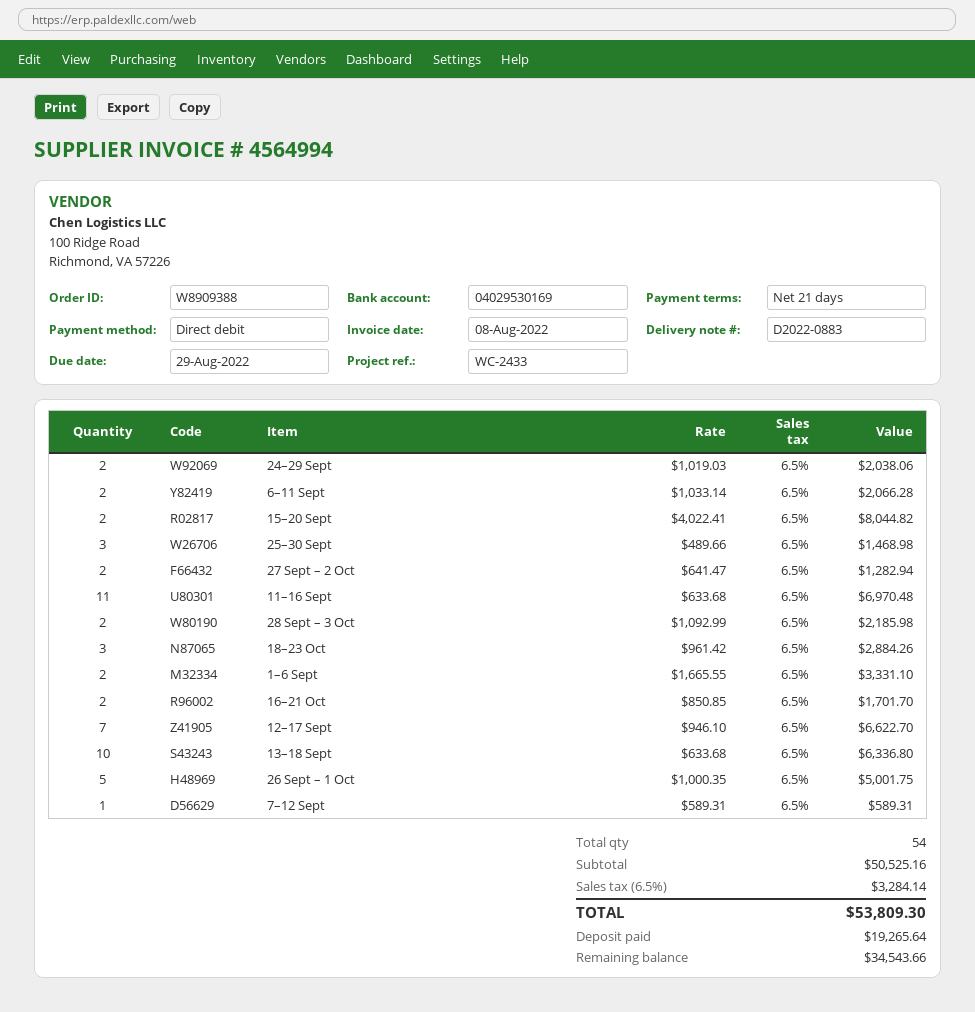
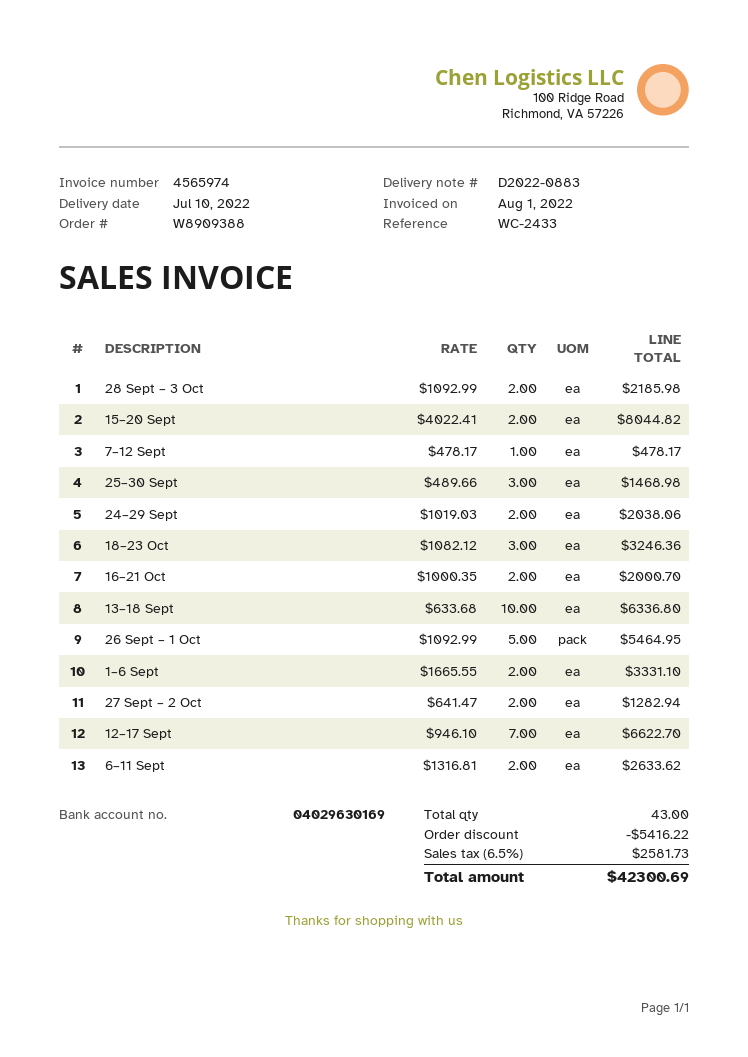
invoice number: 4564994 -> 4565974
invoice date: 2022-08-08 -> 2022-08-01
bank account: 04029530169 -> 04029630169
6–11 Sept: 2 x 1033.14 = 2066.28 -> 2 x 1316.81 = 2633.62
11–16 Sept: 11 x 633.68 = 6970.48 -> none
18–23 Oct: 3 x 961.42 = 2884.26 -> 3 x 1082.12 = 3246.36
16–21 Oct: 2 x 850.85 = 1701.70 -> 2 x 1000.35 = 2000.70
26 Sept – 1 Oct: 5 x 1000.35 = 5001.75 -> 5 x 1092.99 = 5464.95
7–12 Sept: 1 x 589.31 = 589.31 -> 1 x 478.17 = 478.17
total quantity: 54 -> 43
discount: none -> 5416.22
tax: 6.5% = 3284.14 -> 6.5% = 2581.73
total: 53809.30 -> 42300.69

